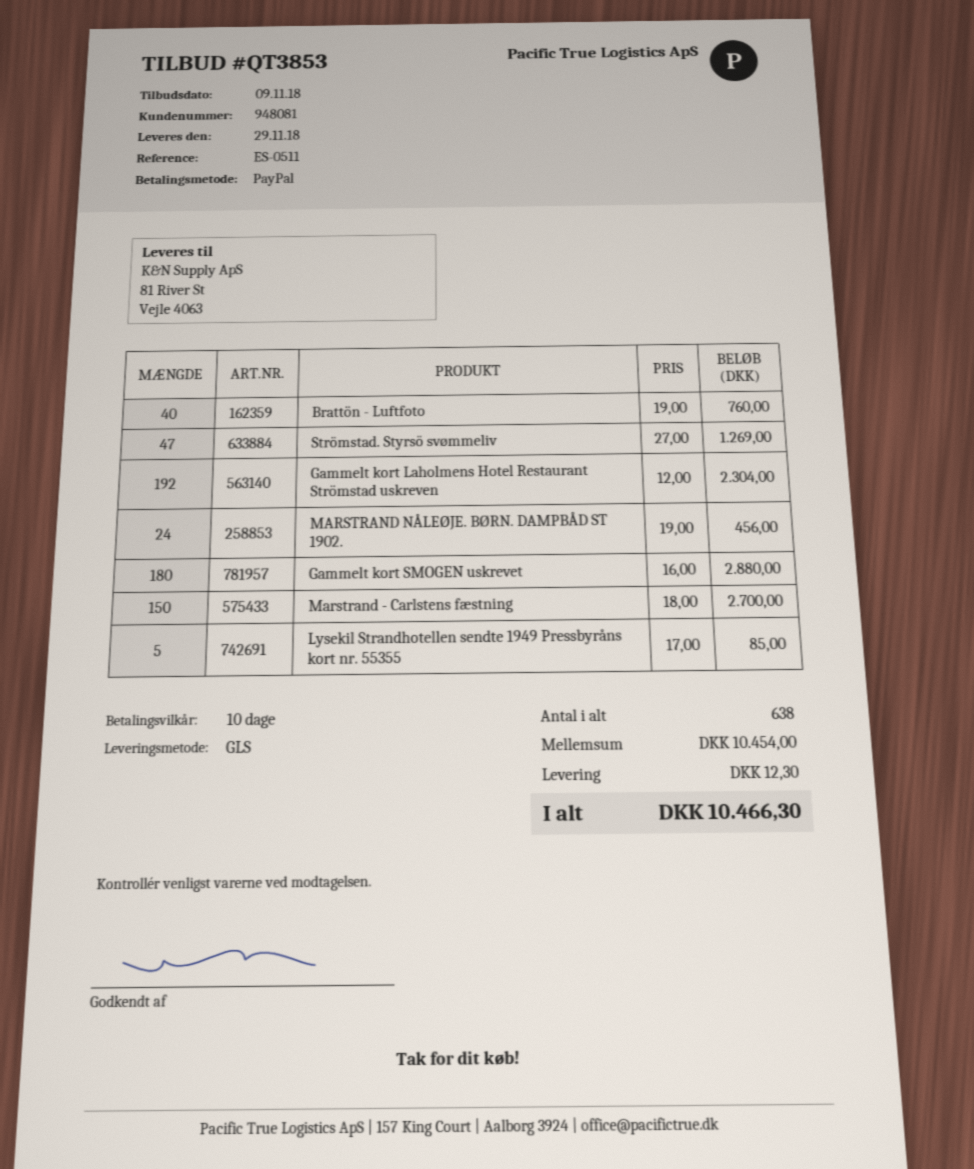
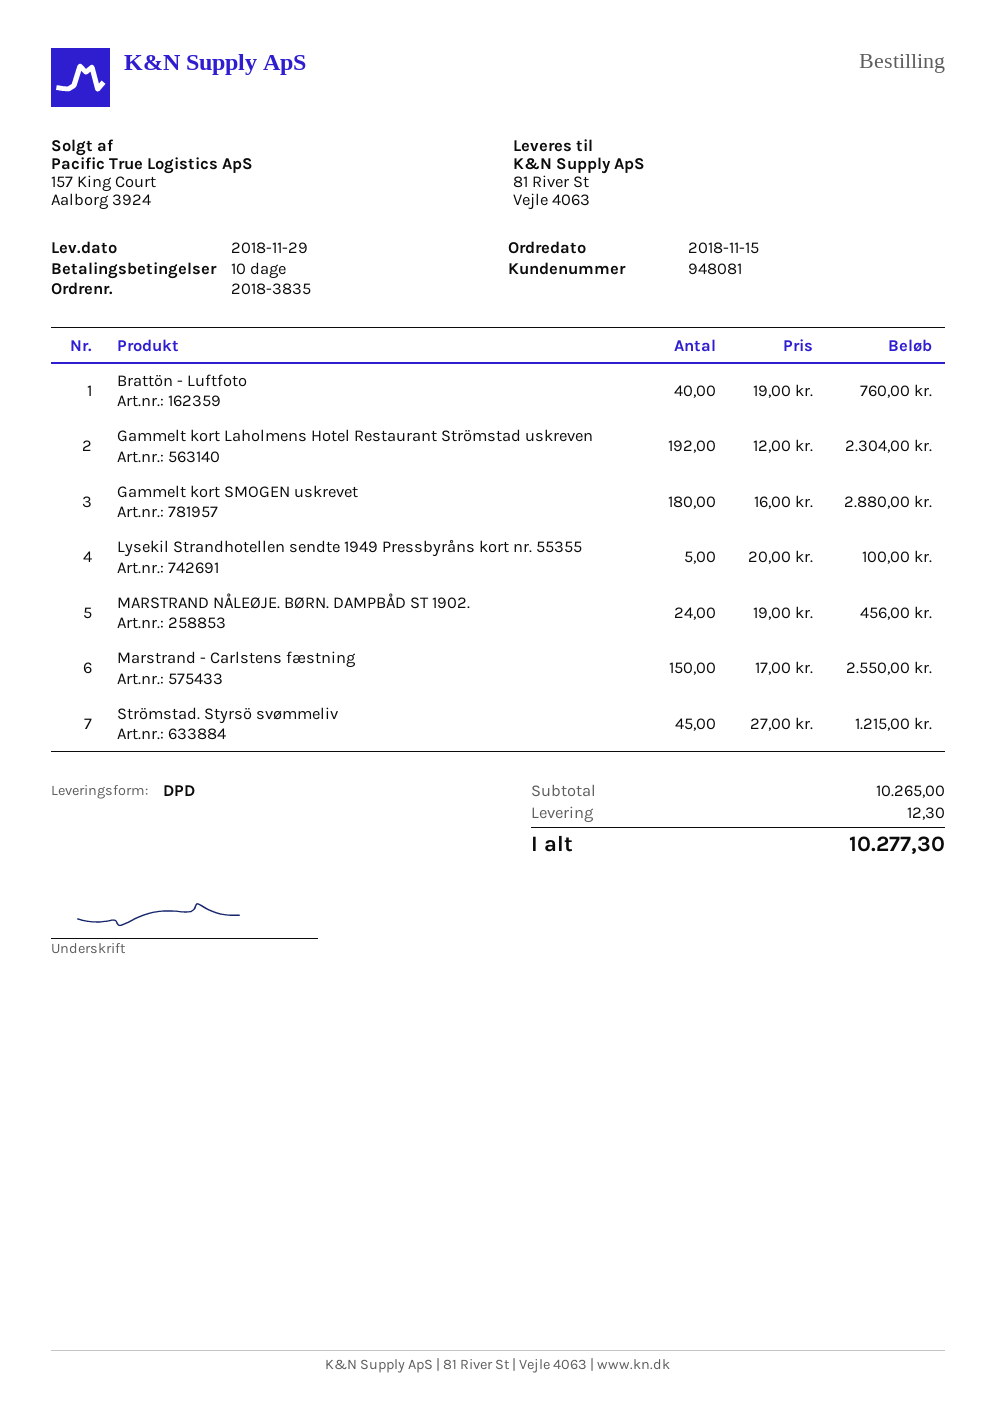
shipping method: GLS -> DPD
Strömstad. Styrsö svømmeliv: 47 x 27.00 = 1269.00 -> 45 x 27.00 = 1215.00
Marstrand - Carlstens fæstning: 150 x 18.00 = 2700.00 -> 150 x 17.00 = 2550.00
Lysekil Strandhotellen sendte 1949 Pressbyråns kort nr. 55355: 5 x 17.00 = 85.00 -> 5 x 20.00 = 100.00
subtotal: 10454.00 -> 10265.00
total: 10466.30 -> 10277.30

